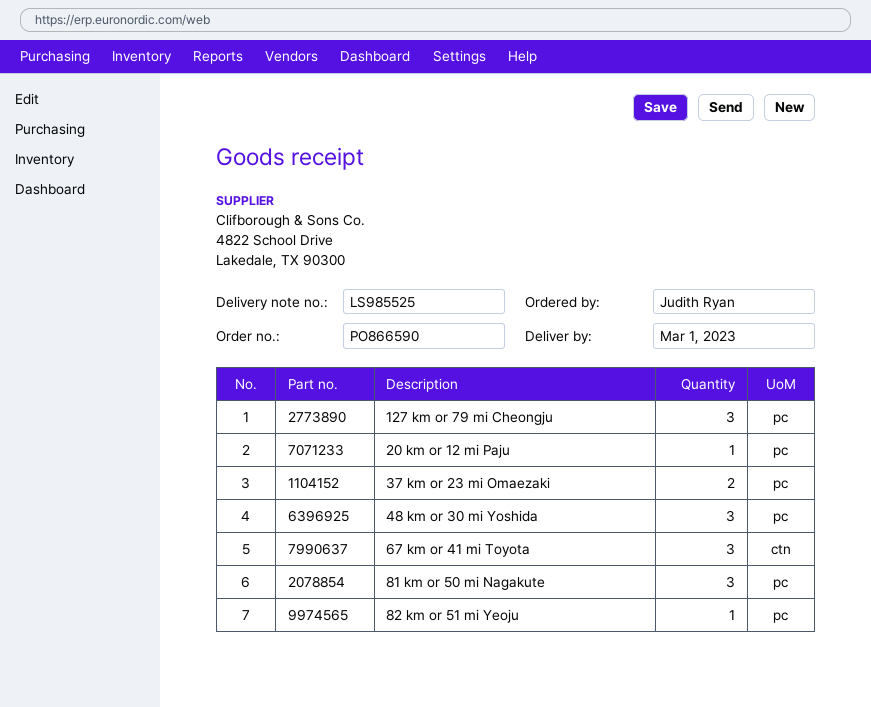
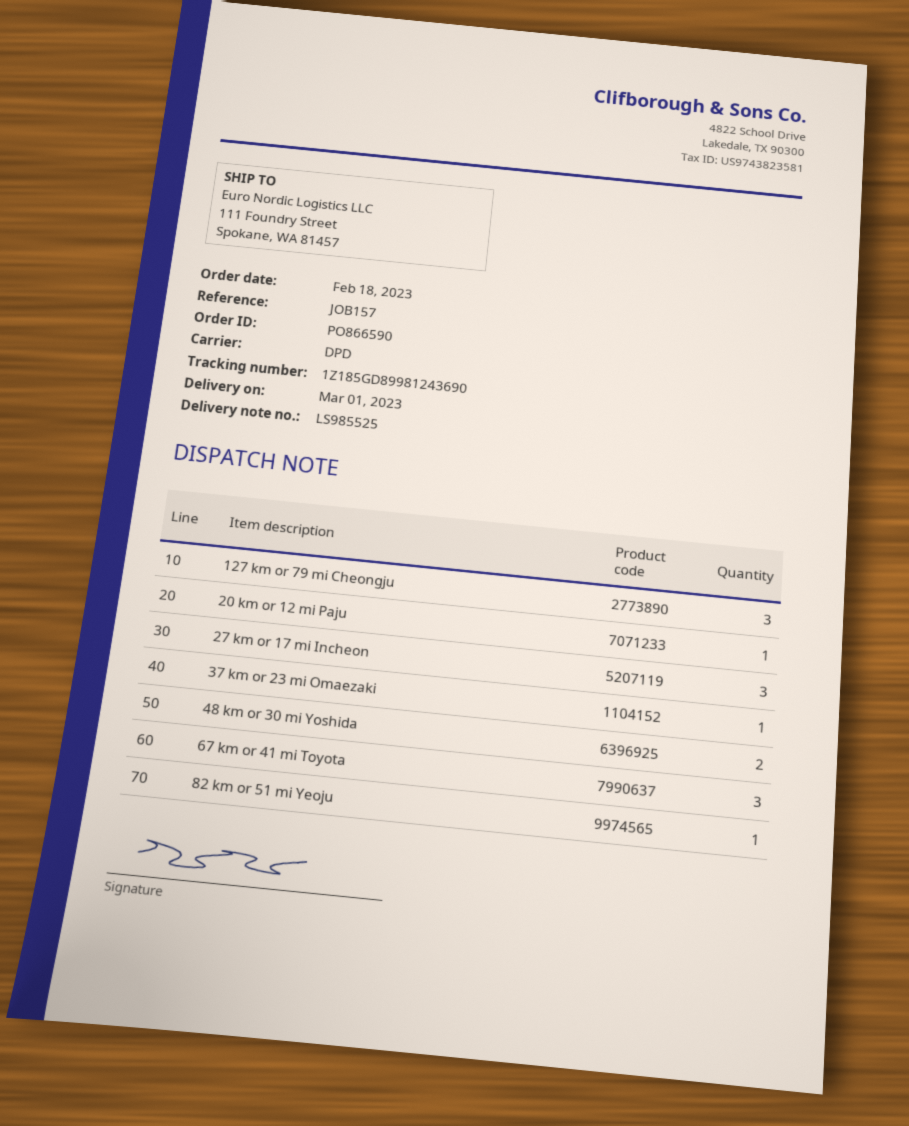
37 km or 23 mi Omaezaki: 2 -> 1
48 km or 30 mi Yoshida: 3 -> 2
81 km or 50 mi Nagakute: 3 -> none
27 km or 17 mi Incheon: none -> 3

